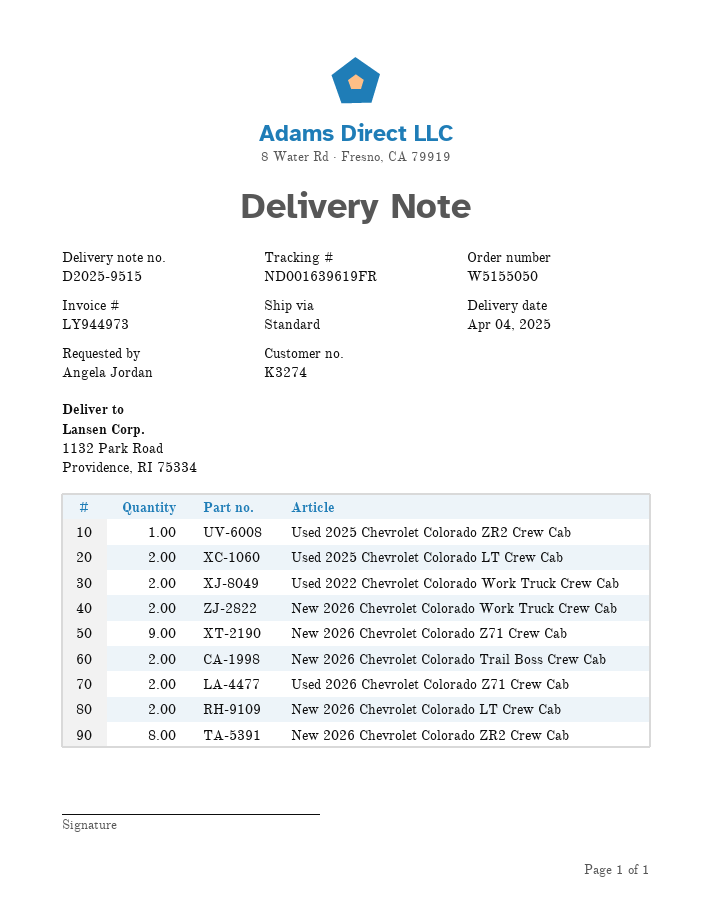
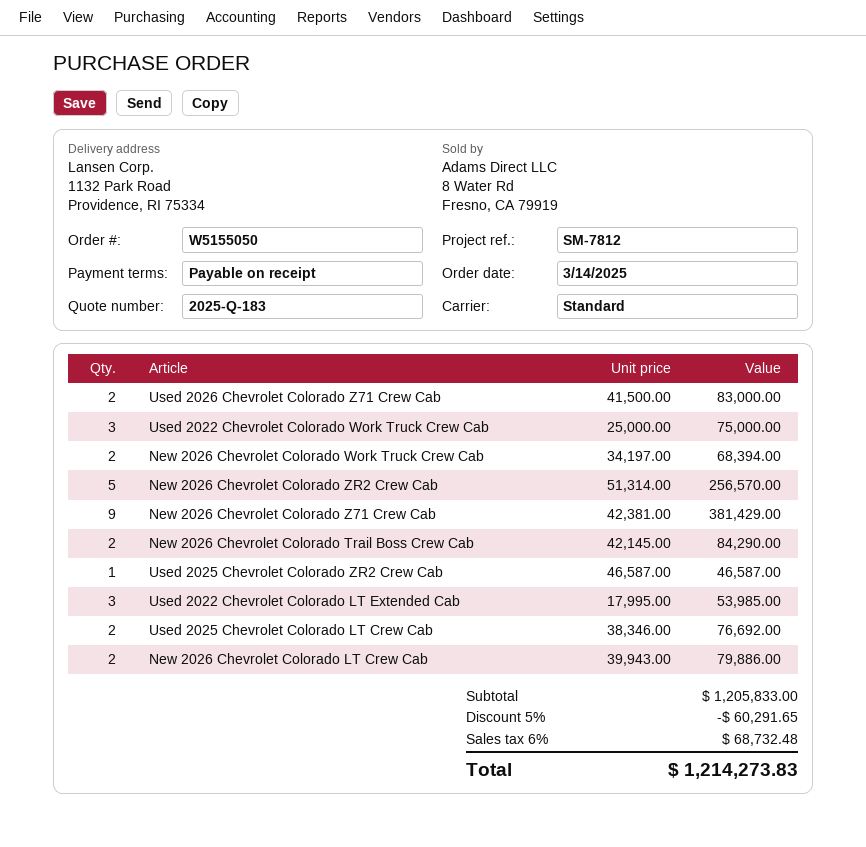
Used 2022 Chevrolet Colorado Work Truck Crew Cab: 2 -> 3
New 2026 Chevrolet Colorado ZR2 Crew Cab: 8 -> 5
Used 2022 Chevrolet Colorado LT Extended Cab: none -> 3

